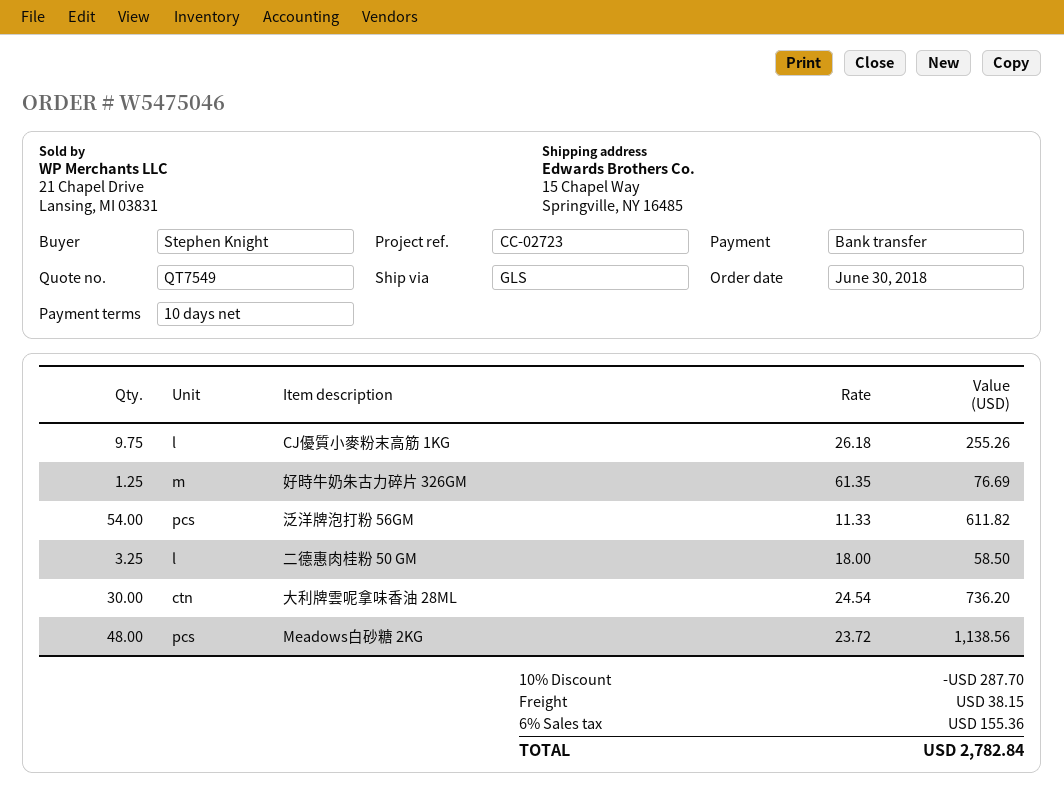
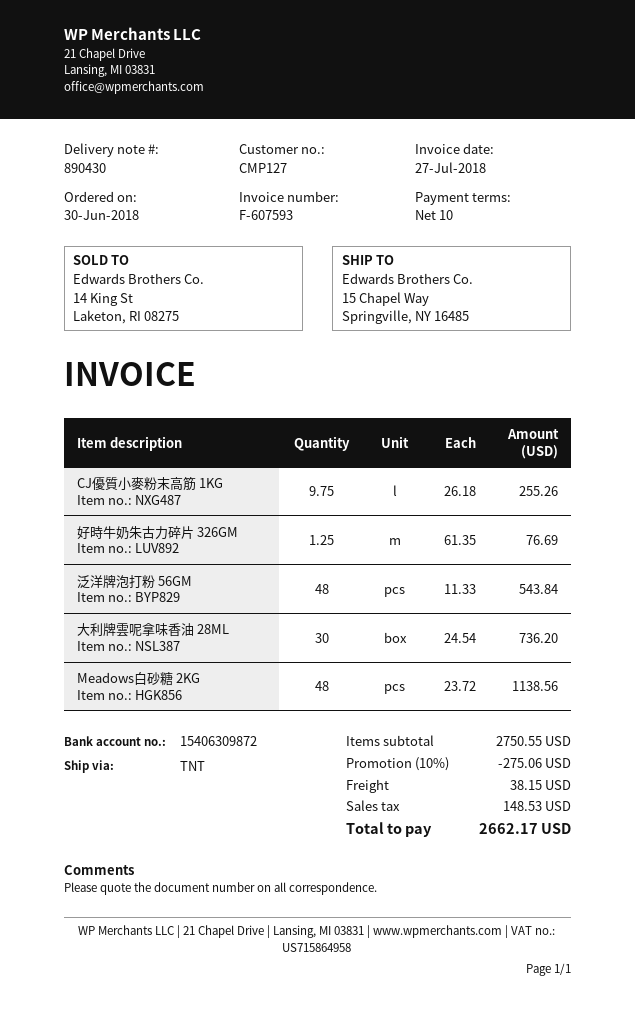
shipping method: GLS -> TNT
泛洋牌泡打粉 56GM: 54 x 11.33 = 611.82 -> 48 x 11.33 = 543.84
二德惠肉桂粉 50 GM: 3.25 x 18.00 = 58.50 -> none
discount: 10% = 287.70 -> 10% = 275.06
tax: 155.36 -> 148.53
total: 2782.84 -> 2662.17

